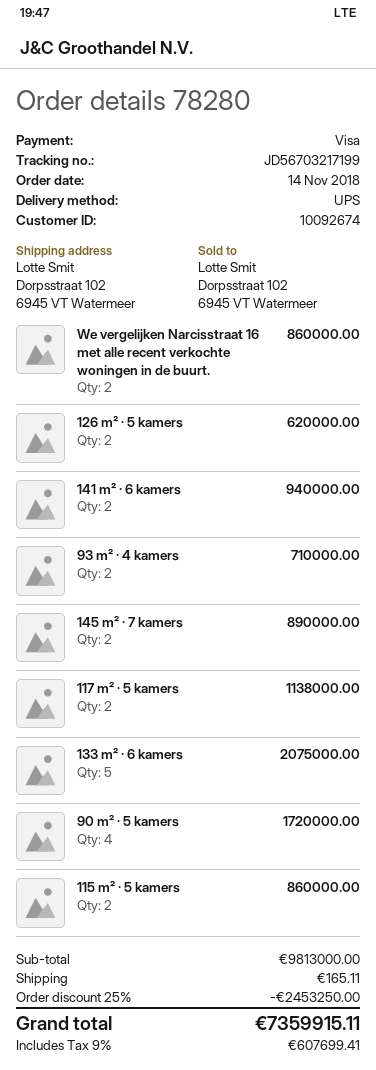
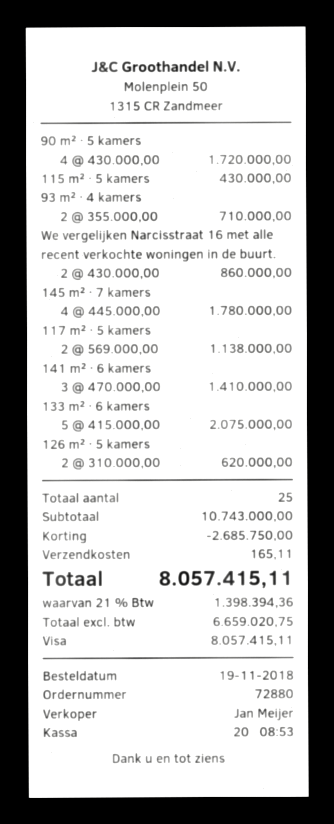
order number: 78280 -> 72880
order date: 2018-11-14 -> 2018-11-19
141 m² · 6 kamers: 2 for 940000.00 -> 3 for 1410000.00
145 m² · 7 kamers: 2 for 890000.00 -> 4 for 1780000.00
115 m² · 5 kamers: 2 for 860000.00 -> 1 for 430000.00
subtotal: 9813000.00 -> 10743000.00
discount: 2453250.00 -> 2685750.00
tax: 9% = 607699.41 -> 21% = 1398394.36
total: 7359915.11 -> 8057415.11

